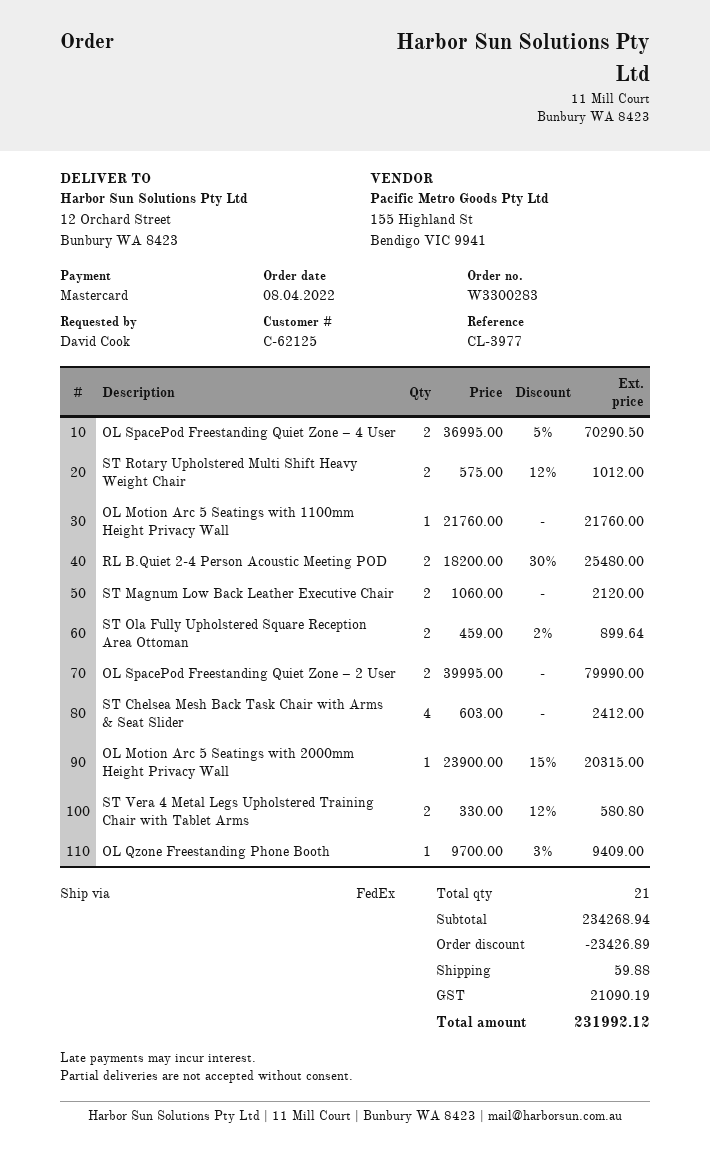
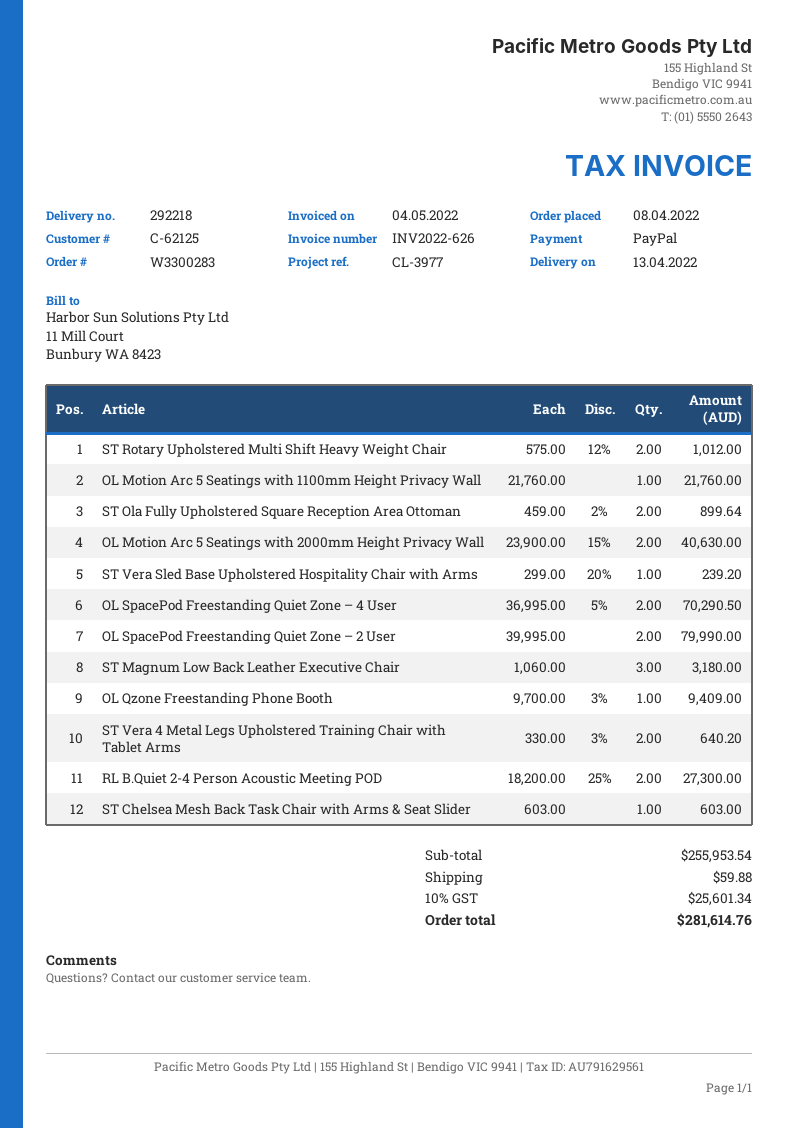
payment method: Mastercard -> PayPal
RL B.Quiet 2-4 Person Acoustic Meeting POD: 2 x 18200.00 - 30% = 25480.00 -> 2 x 18200.00 - 25% = 27300.00
ST Magnum Low Back Leather Executive Chair: 2 x 1060.00 = 2120.00 -> 3 x 1060.00 = 3180.00
ST Chelsea Mesh Back Task Chair with Arms & Seat Slider: 4 x 603.00 = 2412.00 -> 1 x 603.00 = 603.00
OL Motion Arc 5 Seatings with 2000mm Height Privacy Wall: 1 x 23900.00 - 15% = 20315.00 -> 2 x 23900.00 - 15% = 40630.00
ST Vera 4 Metal Legs Upholstered Training Chair with Tablet Arms: 2 x 330.00 - 12% = 580.80 -> 2 x 330.00 - 3% = 640.20
ST Vera Sled Base Upholstered Hospitality Chair with Arms: none -> 1 x 299.00 - 20% = 239.20
subtotal: 234268.94 -> 255953.54
discount: 23426.89 -> none
tax: 21090.19 -> 25601.34
total: 231992.12 -> 281614.76

